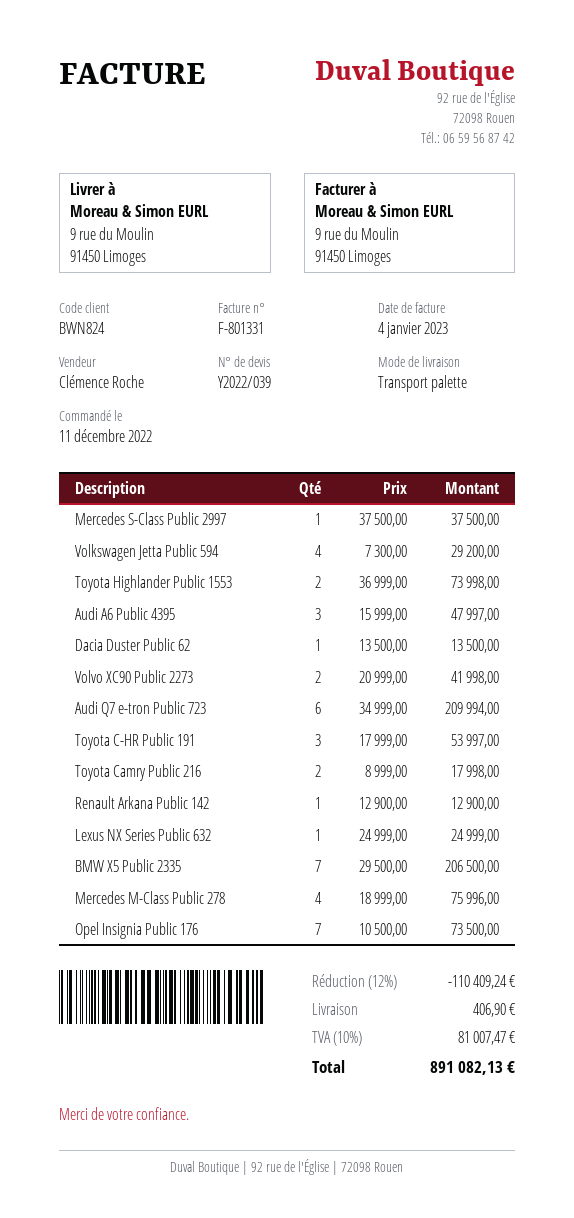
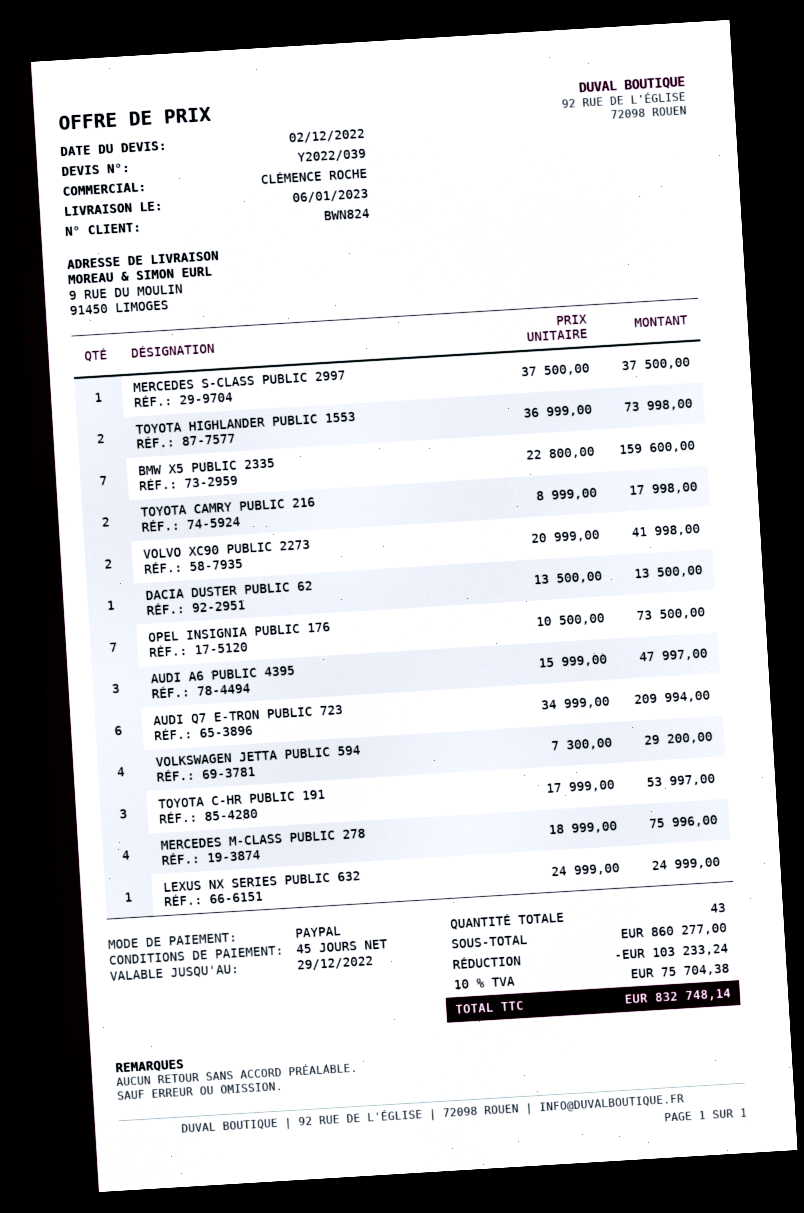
Renault Arkana Public 142: 1 x 12900.00 = 12900.00 -> none
BMW X5 Public 2335: 7 x 29500.00 = 206500.00 -> 7 x 22800.00 = 159600.00
discount: 110409.24 -> 103233.24
shipping: 406.90 -> none
tax: 10% = 81007.47 -> 10% = 75704.38
total: 891082.13 -> 832748.14

